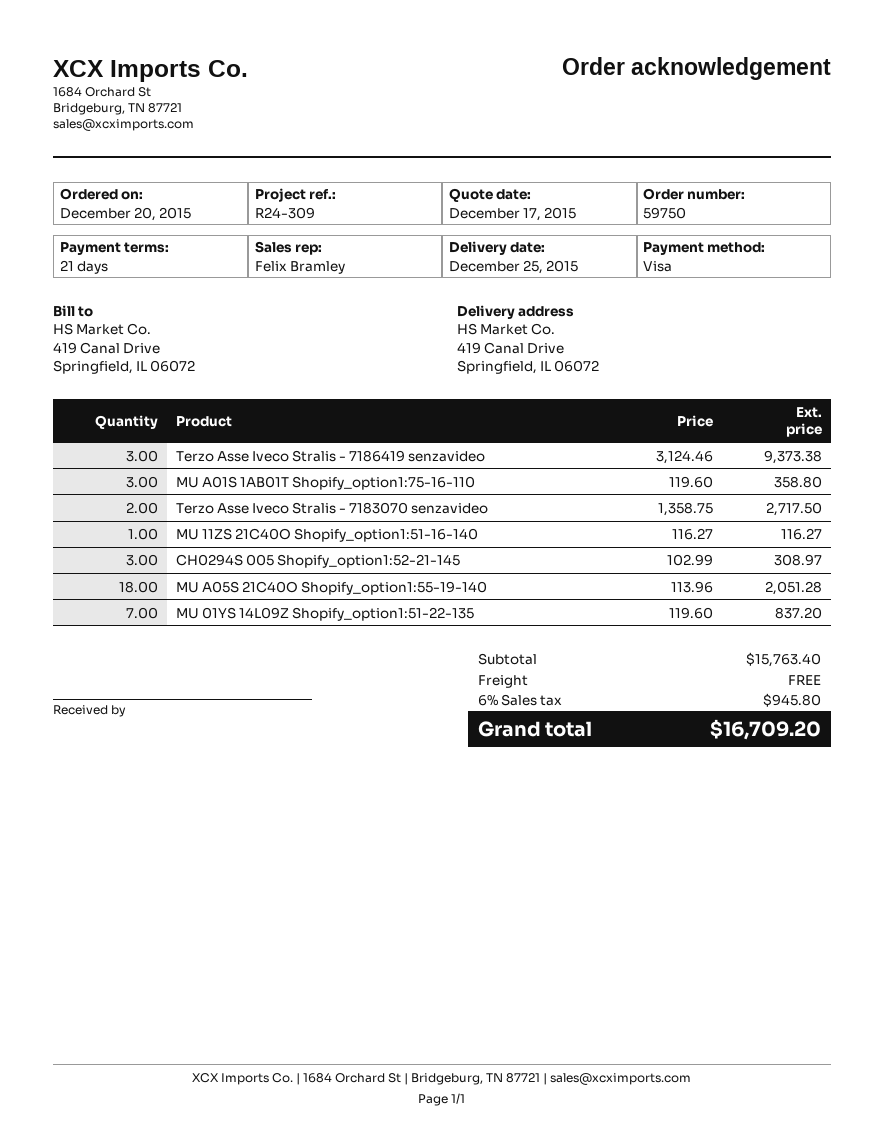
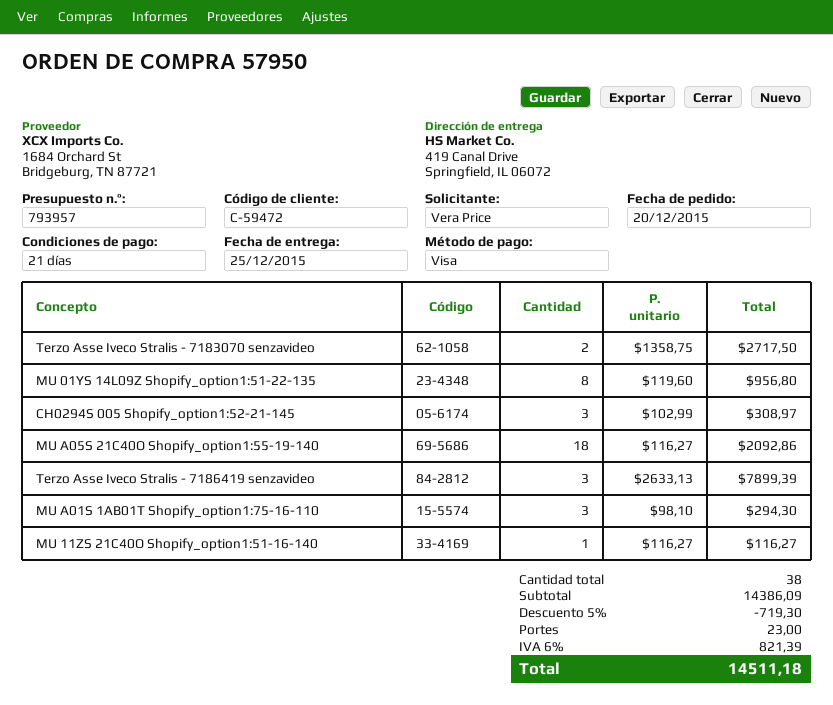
order number: 59750 -> 57950
Terzo Asse Iveco Stralis - 7186419 senzavideo: 3 x 3124.46 = 9373.38 -> 3 x 2633.13 = 7899.39
MU A01S 1AB01T Shopify_option1:75-16-110: 3 x 119.60 = 358.80 -> 3 x 98.10 = 294.30
MU A05S 21C40O Shopify_option1:55-19-140: 18 x 113.96 = 2051.28 -> 18 x 116.27 = 2092.86
MU 01YS 14L09Z Shopify_option1:51-22-135: 7 x 119.60 = 837.20 -> 8 x 119.60 = 956.80
subtotal: 15763.40 -> 14386.09
discount: none -> 5% = 719.30
shipping: 0.00 -> 23.00
tax: 6% = 945.80 -> 6% = 821.39
total: 16709.20 -> 14511.18

